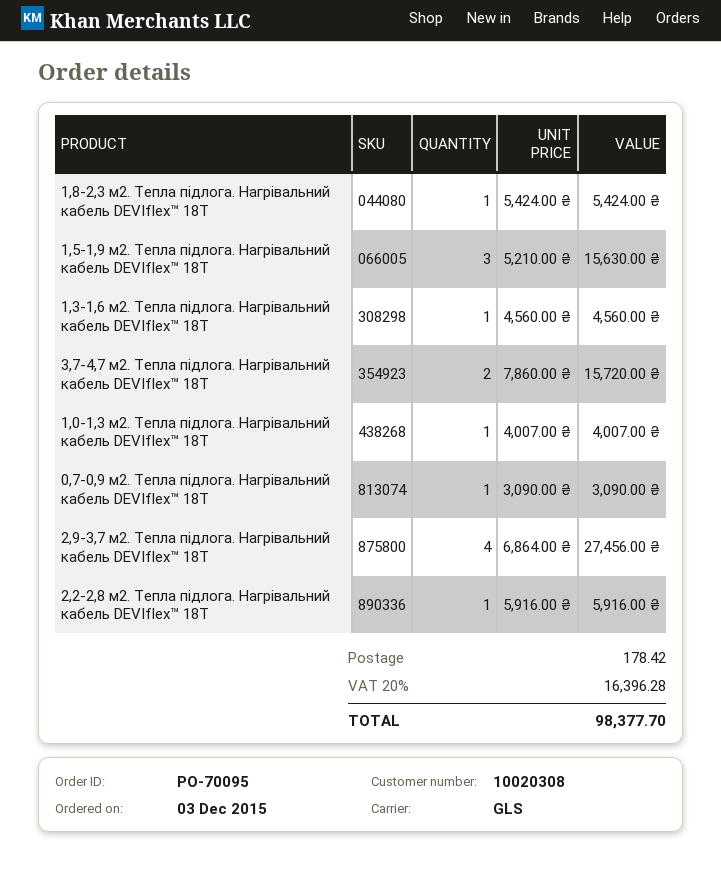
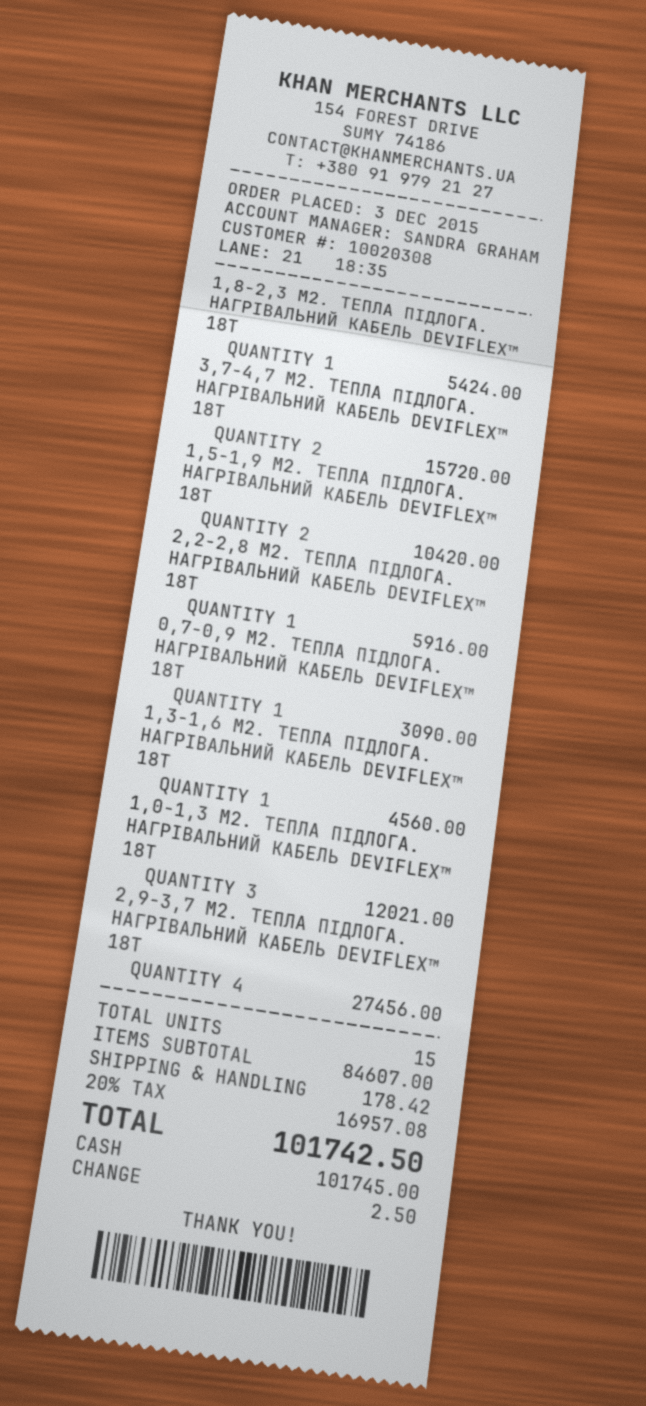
1,5-1,9 м2. Тепла підлога. Нагрівальний кабель DEVIflex™ 18Т: 3 for 15630.00 -> 2 for 10420.00
1,0-1,3 м2. Тепла підлога. Нагрівальний кабель DEVIflex™ 18Т: 1 for 4007.00 -> 3 for 12021.00
tax: 20% = 16396.28 -> 20% = 16957.08
total: 98377.70 -> 101742.50

